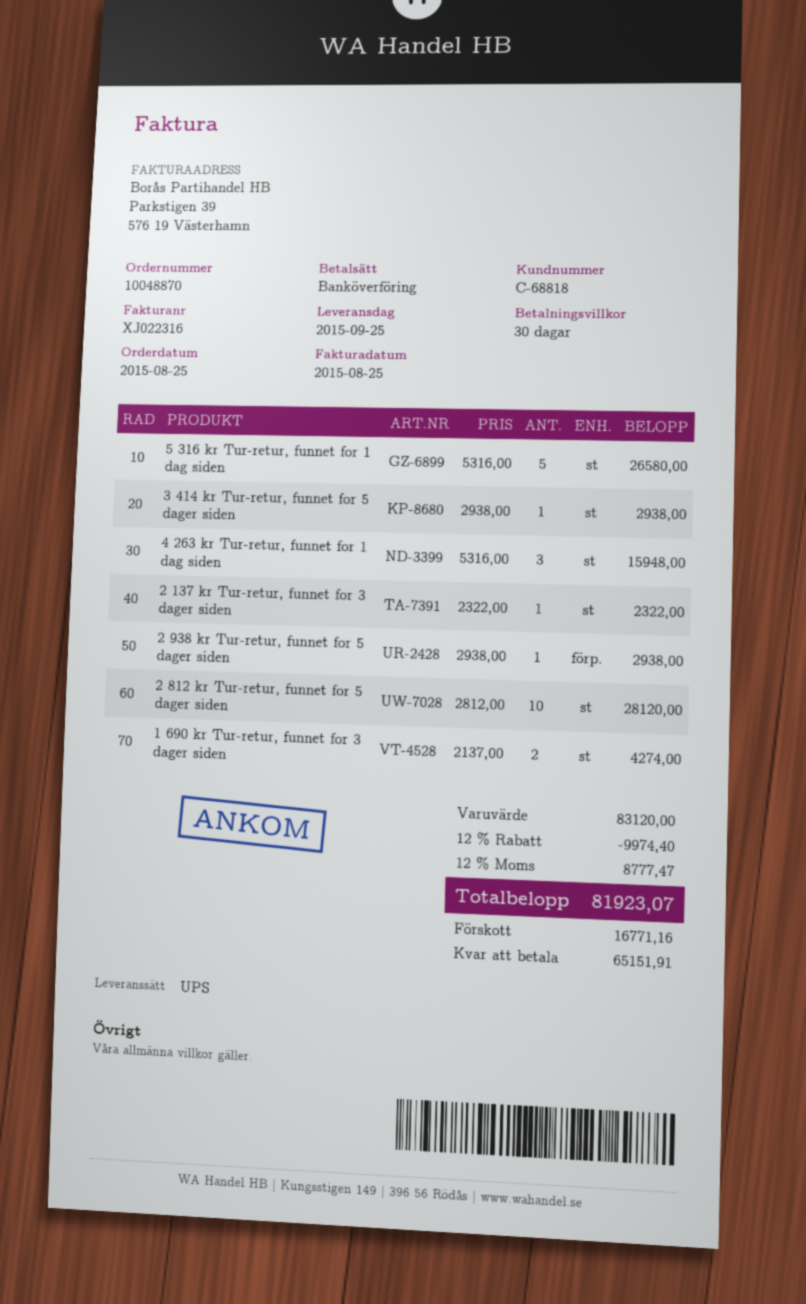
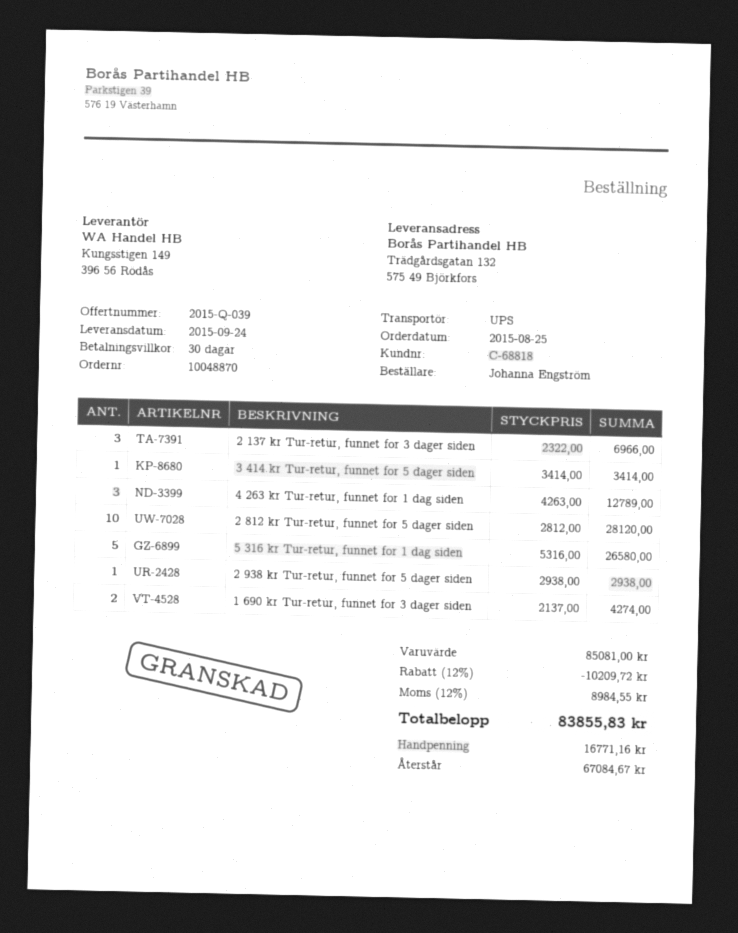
delivery date: 2015-09-25 -> 2015-09-24
3 414 kr Tur-retur, funnet for 5 dager siden: 1 x 2938.00 = 2938.00 -> 1 x 3414.00 = 3414.00
4 263 kr Tur-retur, funnet for 1 dag siden: 3 x 5316.00 = 15948.00 -> 3 x 4263.00 = 12789.00
2 137 kr Tur-retur, funnet for 3 dager siden: 1 x 2322.00 = 2322.00 -> 3 x 2322.00 = 6966.00
subtotal: 83120.00 -> 85081.00
discount: 12% = 9974.40 -> 12% = 10209.72
tax: 12% = 8777.47 -> 12% = 8984.55
total: 81923.07 -> 83855.83
balance: 65151.91 -> 67084.67

